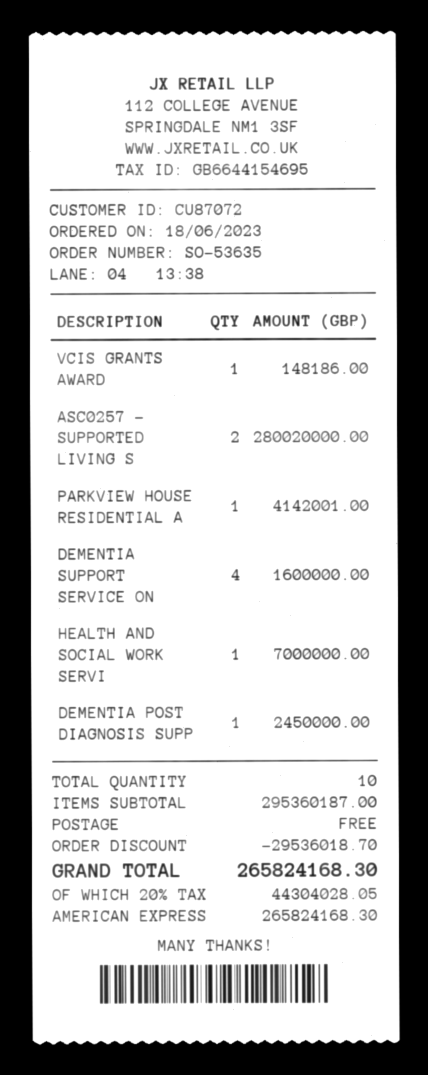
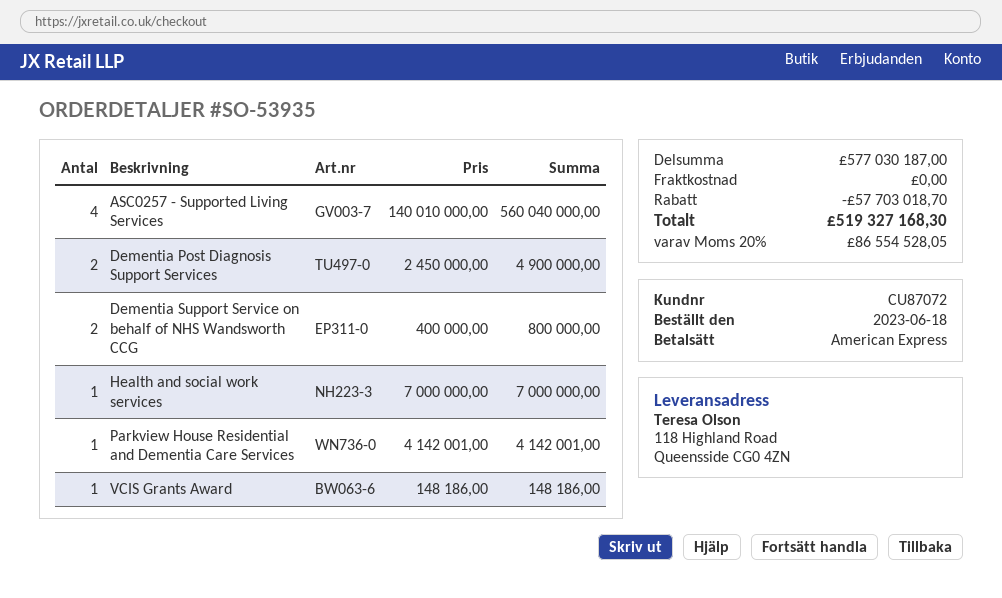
order number: SO-53635 -> SO-53935
ASC0257 - SUPPORTED LIVING S: 2 for 280020000.00 -> 4 for 560040000.00
DEMENTIA SUPPORT SERVICE ON: 4 for 1600000.00 -> 2 for 800000.00
DEMENTIA POST DIAGNOSIS SUPP: 1 for 2450000.00 -> 2 for 4900000.00
subtotal: 295360187.00 -> 577030187.00
discount: 29536018.70 -> 57703018.70
tax: 20% = 44304028.05 -> 20% = 86554528.05
total: 265824168.30 -> 519327168.30

